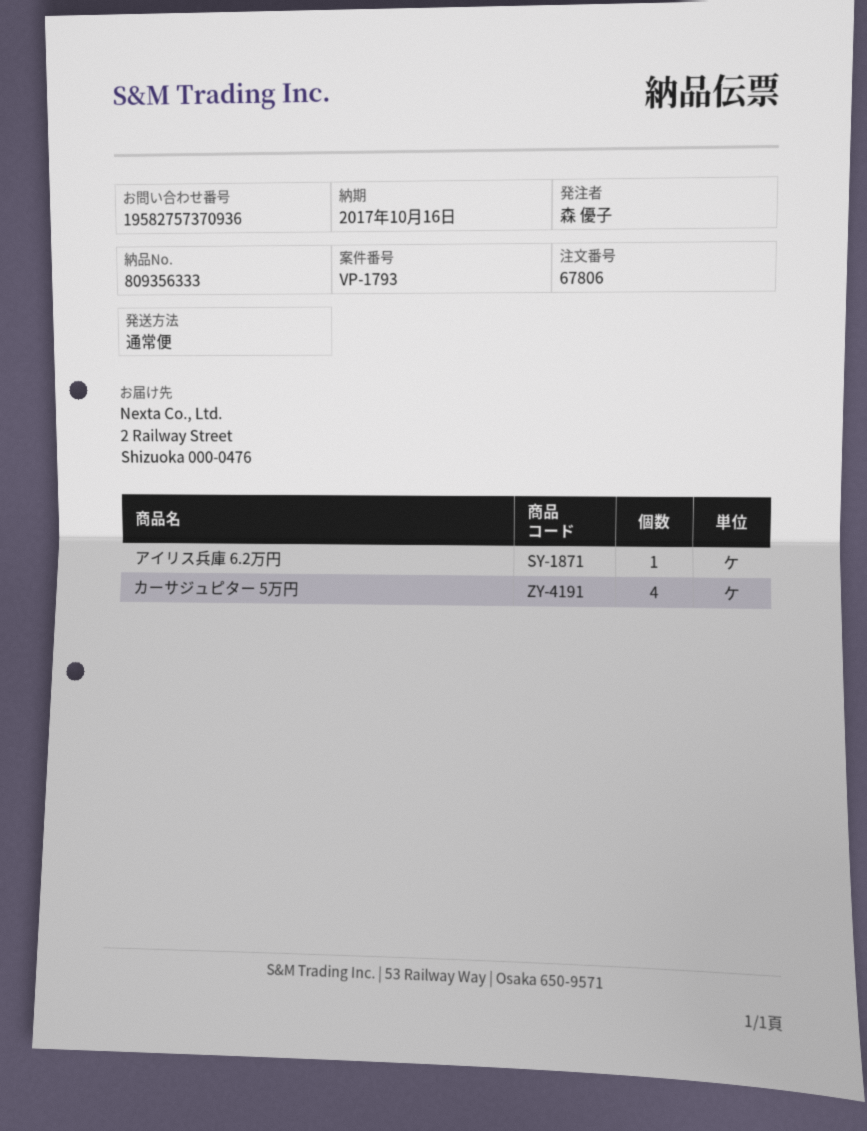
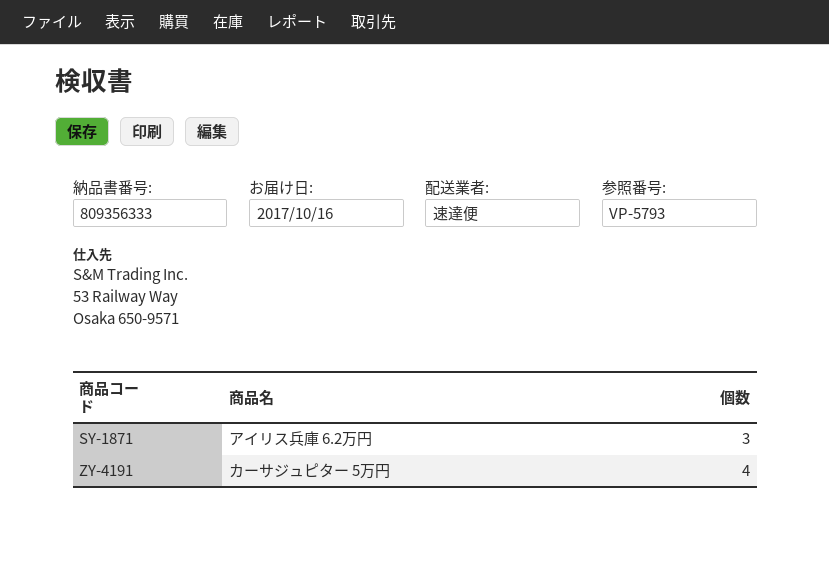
reference: VP-1793 -> VP-5793
shipping method: standard -> express
アイリス兵庫 6.2万円: 1 -> 3

